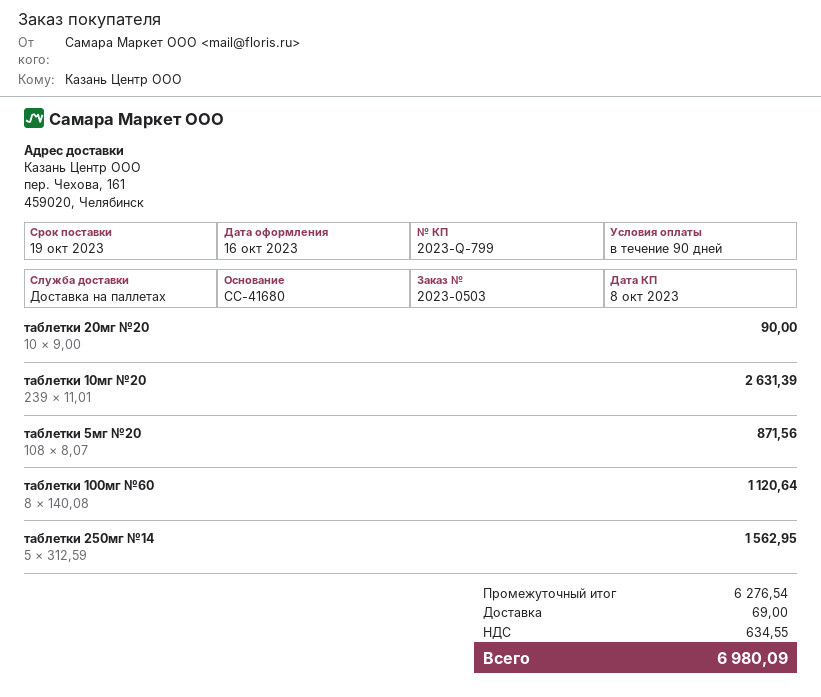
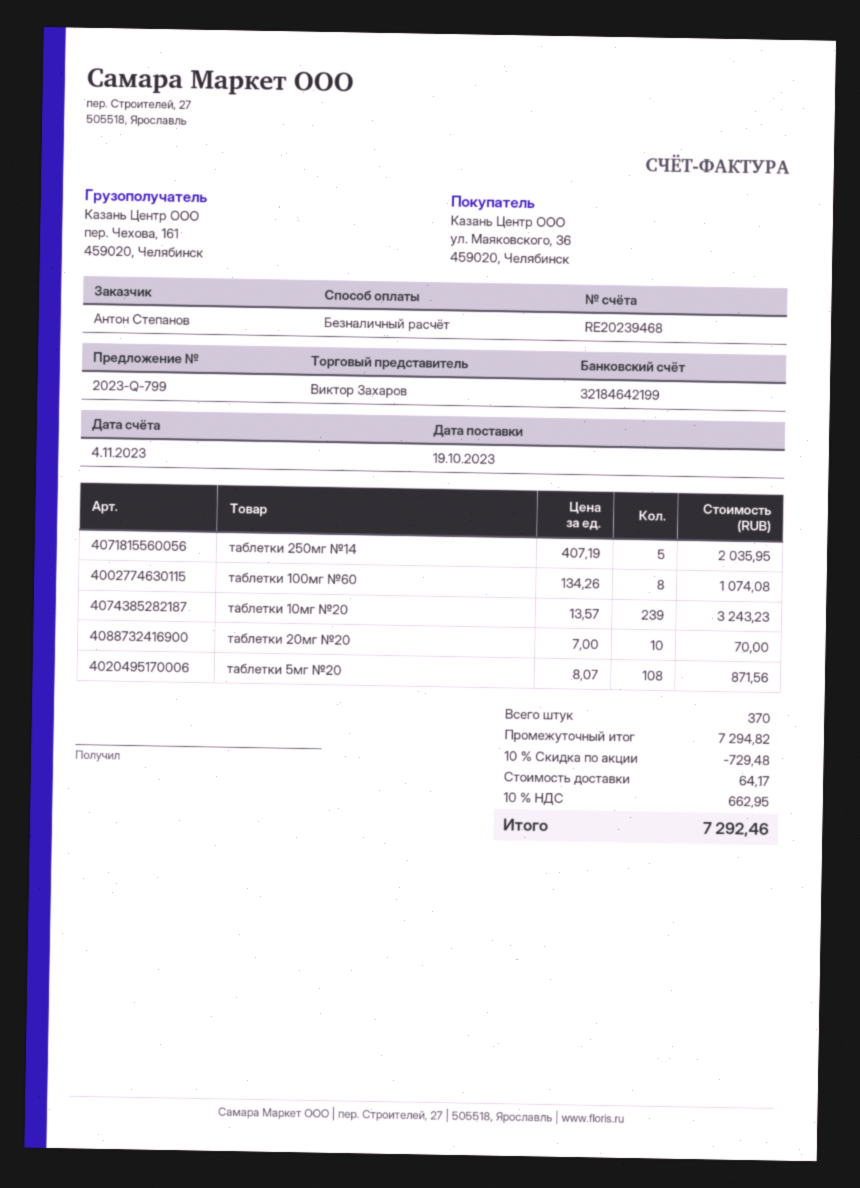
таблетки 20мг №20: 10 x 9.00 = 90.00 -> 10 x 7.00 = 70.00
таблетки 10мг №20: 239 x 11.01 = 2631.39 -> 239 x 13.57 = 3243.23
таблетки 100мг №60: 8 x 140.08 = 1120.64 -> 8 x 134.26 = 1074.08
таблетки 250мг №14: 5 x 312.59 = 1562.95 -> 5 x 407.19 = 2035.95
subtotal: 6276.54 -> 7294.82
discount: none -> 10% = 729.48
shipping: 69.00 -> 64.17
tax: 634.55 -> 662.95
total: 6980.09 -> 7292.46

